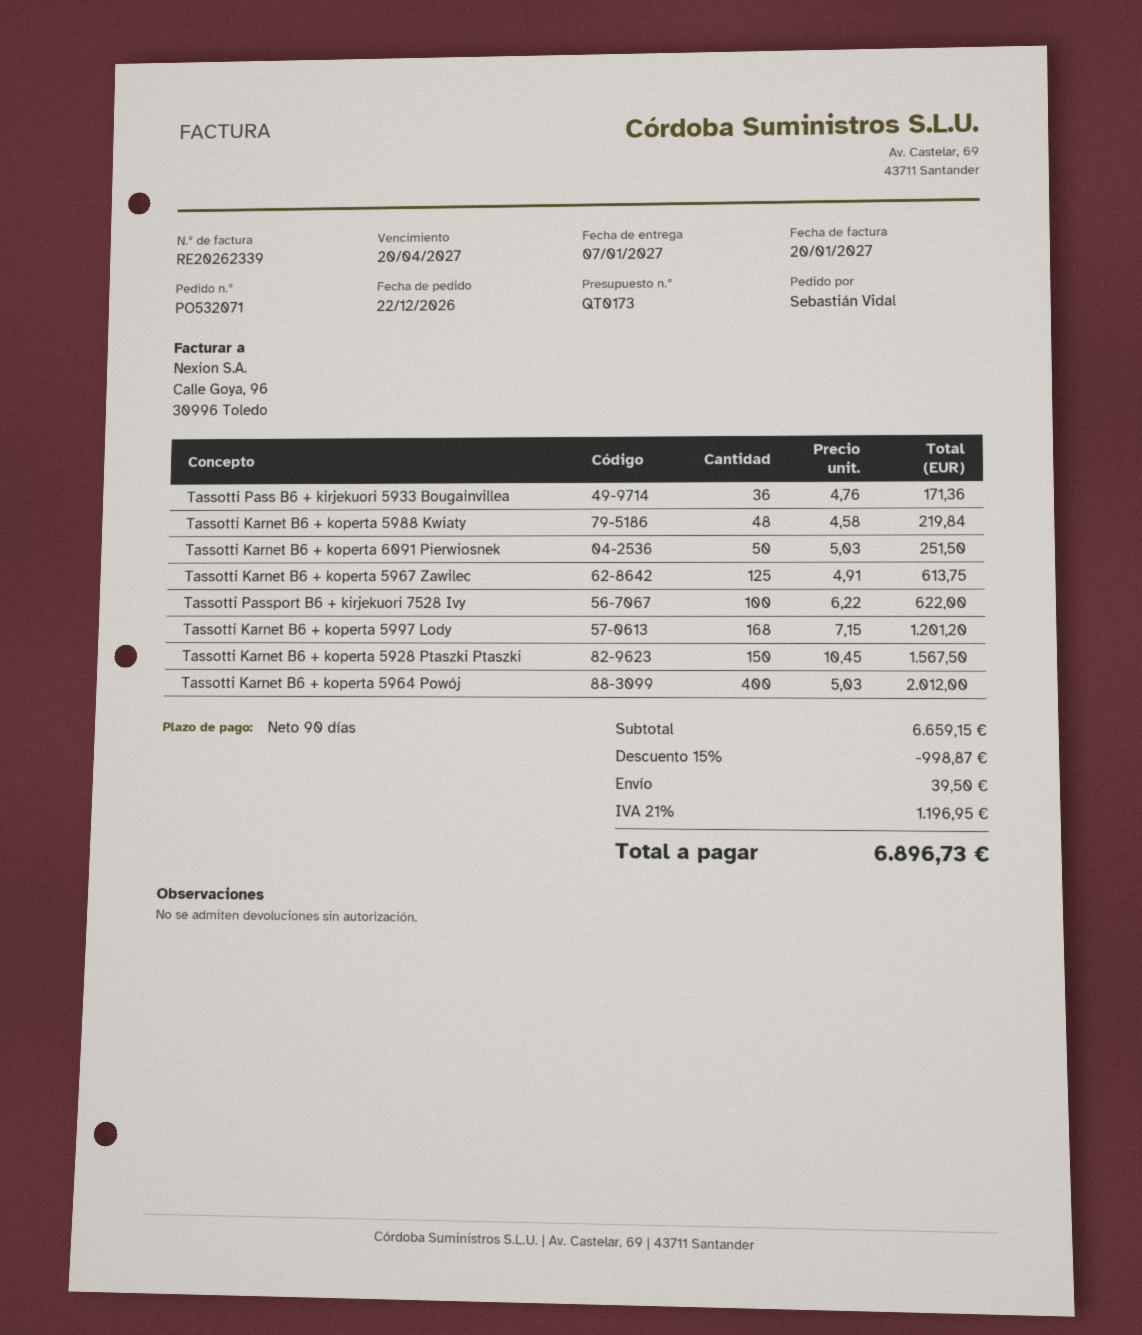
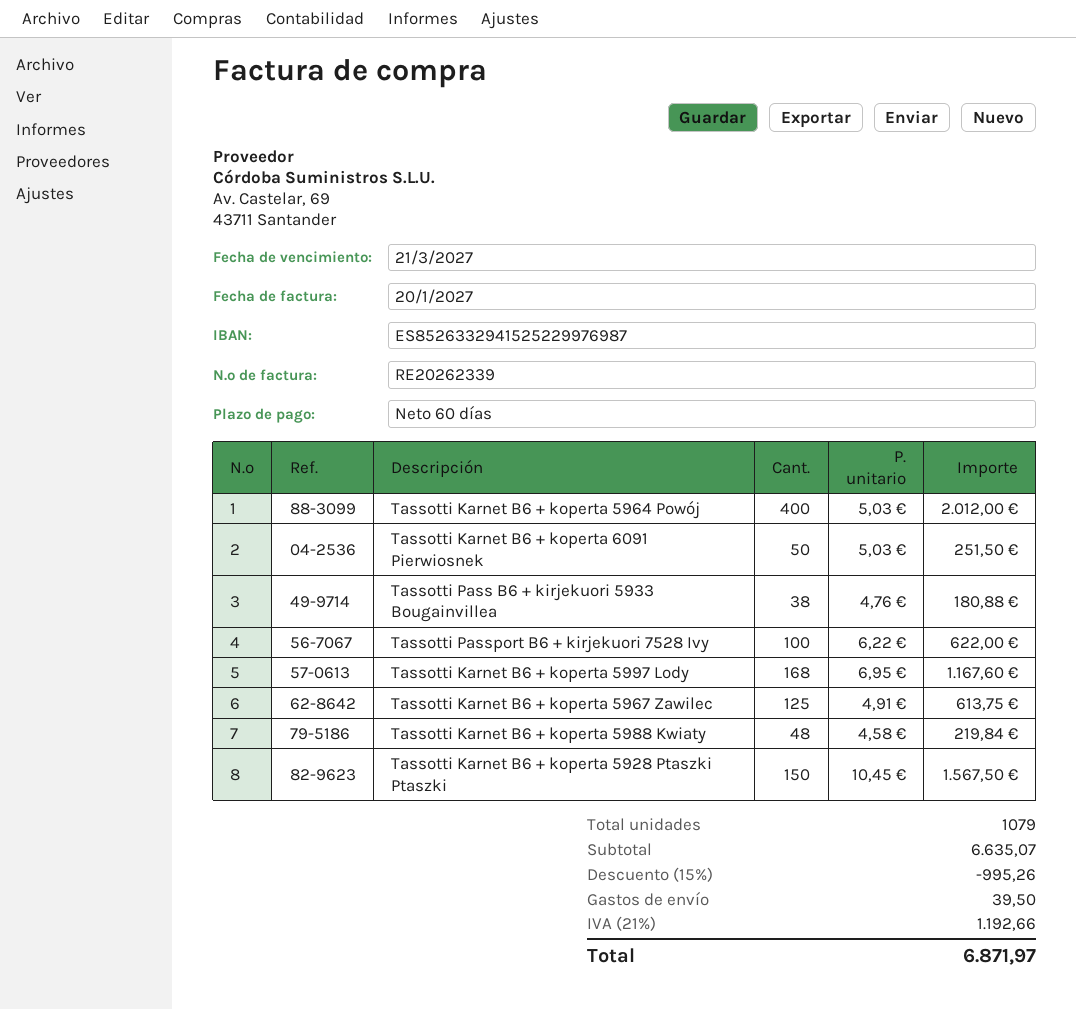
payment terms: 90 days -> 60 days
due date: 2027-04-20 -> 2027-03-21
Tassotti Pass B6 + kirjekuori 5933 Bougainvillea: 36 x 4.76 = 171.36 -> 38 x 4.76 = 180.88
Tassotti Karnet B6 + koperta 5997 Lody: 168 x 7.15 = 1201.20 -> 168 x 6.95 = 1167.60
subtotal: 6659.15 -> 6635.07
discount: 15% = 998.87 -> 15% = 995.26
tax: 21% = 1196.95 -> 21% = 1192.66
total: 6896.73 -> 6871.97

